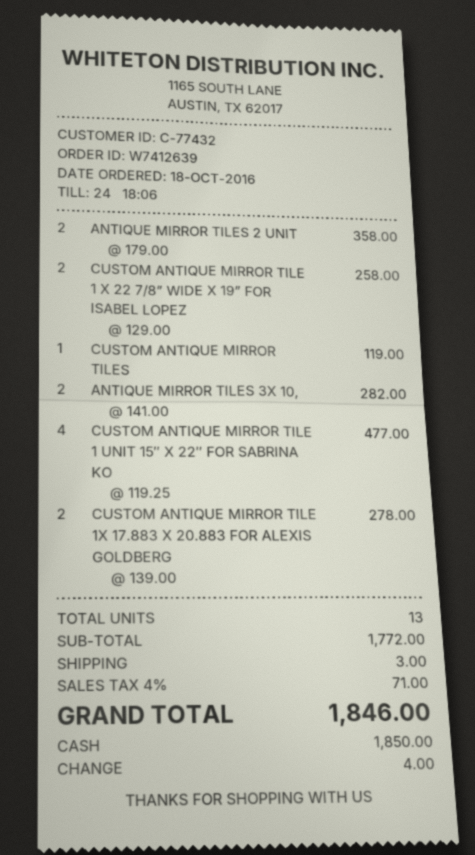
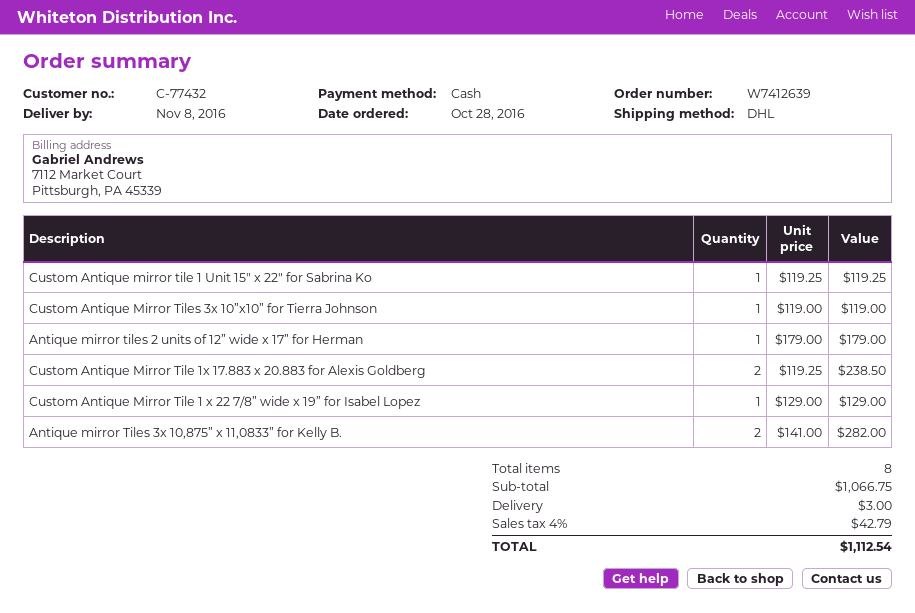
order date: 2016-10-18 -> 2016-10-28
ANTIQUE MIRROR TILES 2 UNIT: 2 x 179.00 = 358.00 -> 1 x 179.00 = 179.00
CUSTOM ANTIQUE MIRROR TILE 1 X 22 7/8” WIDE X 19” FOR ISABEL LOPEZ: 2 x 129.00 = 258.00 -> 1 x 129.00 = 129.00
CUSTOM ANTIQUE MIRROR TILE 1 UNIT 15″ X 22″ FOR SABRINA KO: 4 x 119.25 = 477.00 -> 1 x 119.25 = 119.25
CUSTOM ANTIQUE MIRROR TILE 1X 17.883 X 20.883 FOR ALEXIS GOLDBERG: 2 x 139.00 = 278.00 -> 2 x 119.25 = 238.50
total quantity: 13 -> 8
subtotal: 1772.00 -> 1066.75
tax: 4% = 71.00 -> 4% = 42.79
total: 1846.00 -> 1112.54

